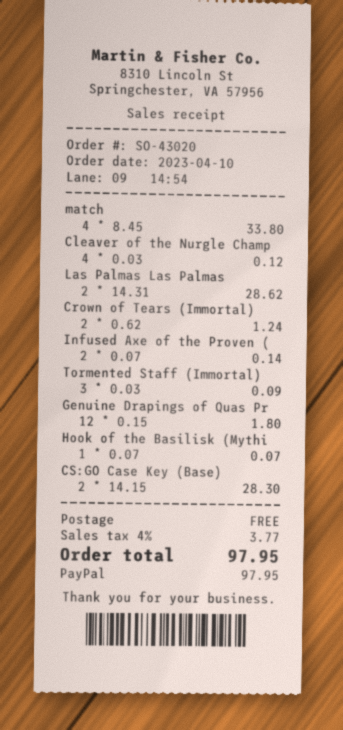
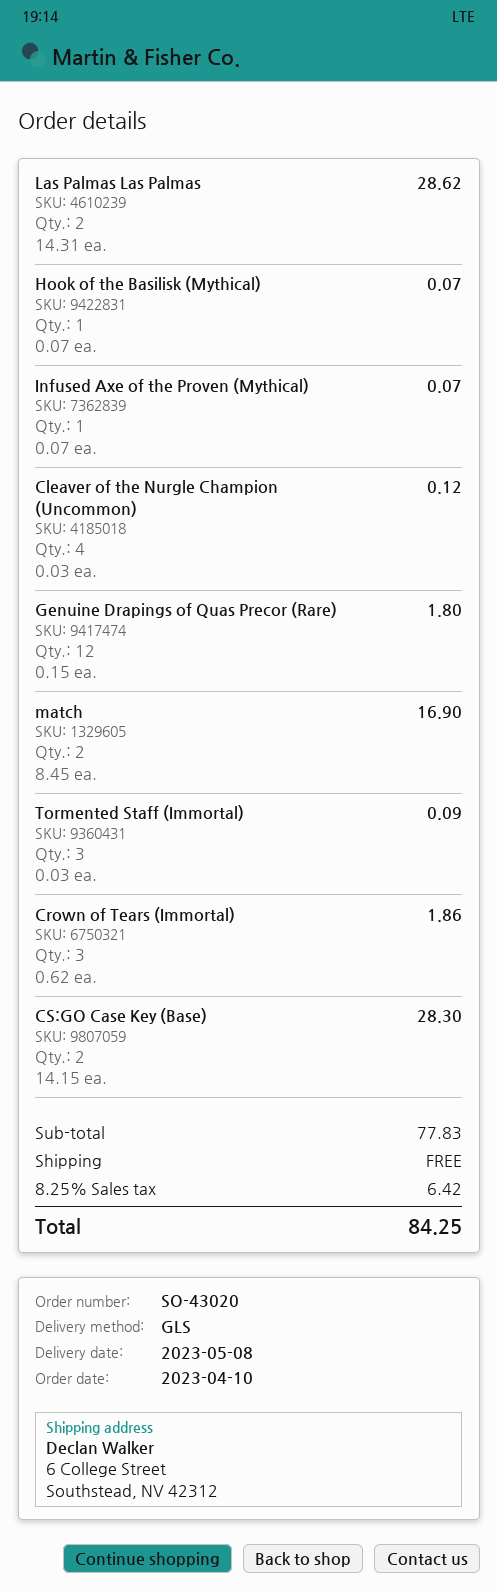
match: 4 x 8.45 = 33.80 -> 2 x 8.45 = 16.90
Crown of Tears (Immortal): 2 x 0.62 = 1.24 -> 3 x 0.62 = 1.86
Infused Axe of the Proven (: 2 x 0.07 = 0.14 -> 1 x 0.07 = 0.07
tax: 4% = 3.77 -> 8.25% = 6.42
total: 97.95 -> 84.25

